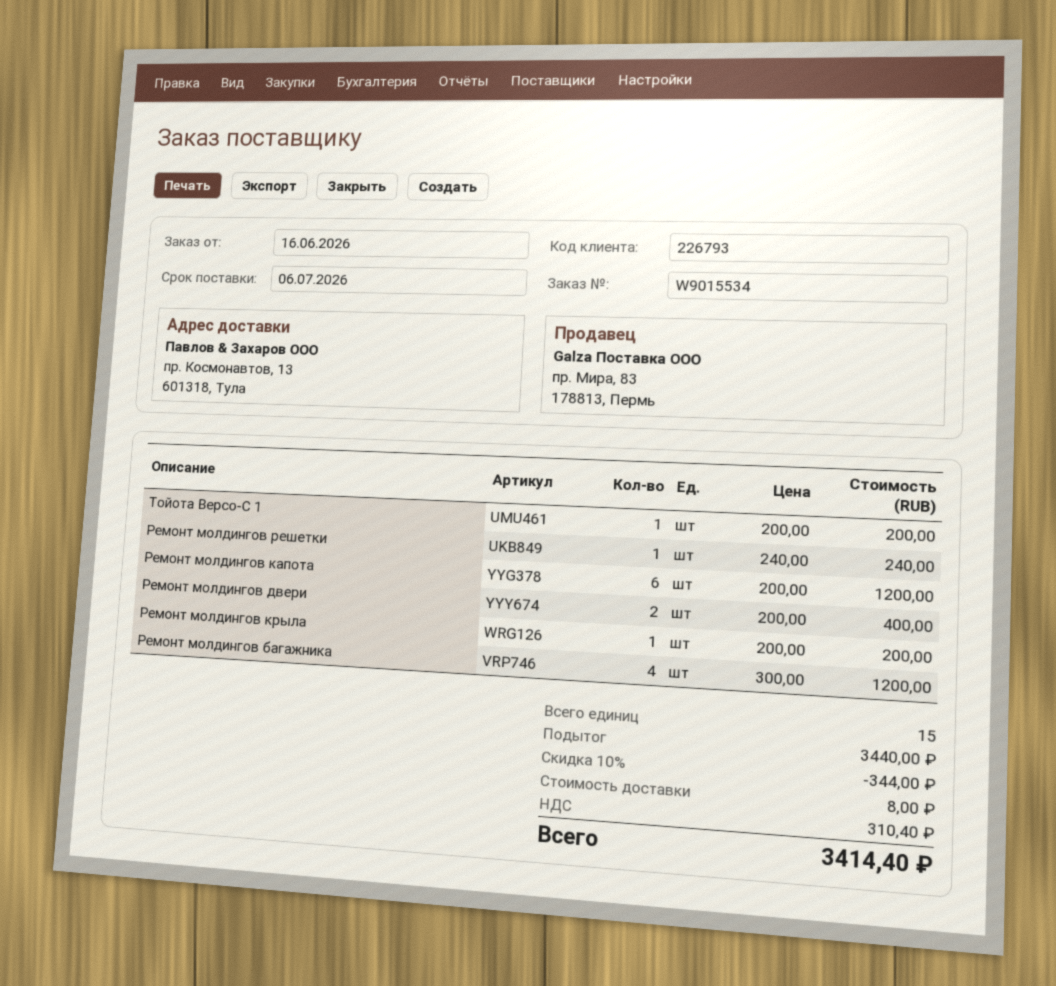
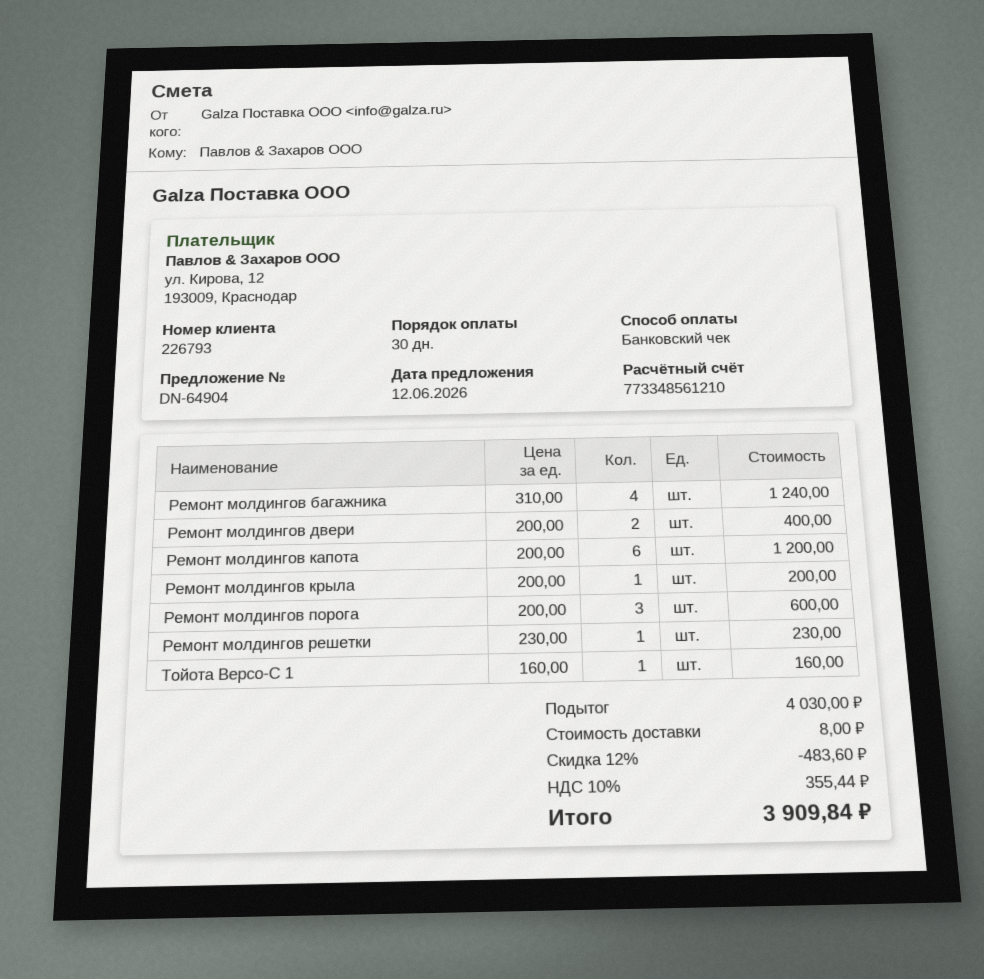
Тойота Версо-С 1: 1 x 200.00 = 200.00 -> 1 x 160.00 = 160.00
Ремонт молдингов решетки: 1 x 240.00 = 240.00 -> 1 x 230.00 = 230.00
Ремонт молдингов багажника: 4 x 300.00 = 1200.00 -> 4 x 310.00 = 1240.00
Ремонт молдингов порога: none -> 3 x 200.00 = 600.00
subtotal: 3440.00 -> 4030.00
discount: 10% = 344.00 -> 12% = 483.60
tax: 310.40 -> 355.44
total: 3414.40 -> 3909.84

